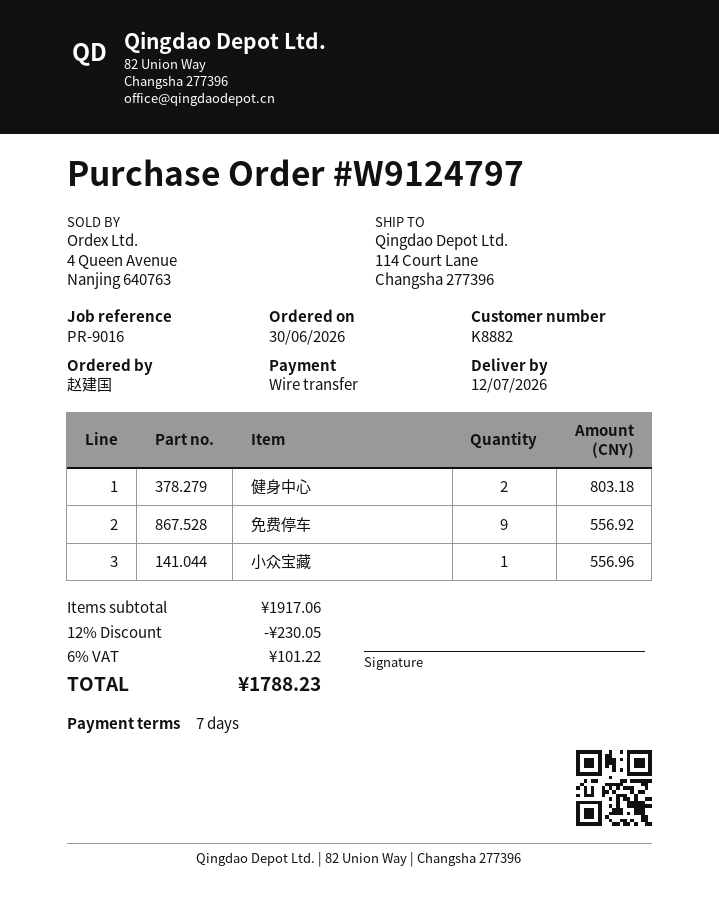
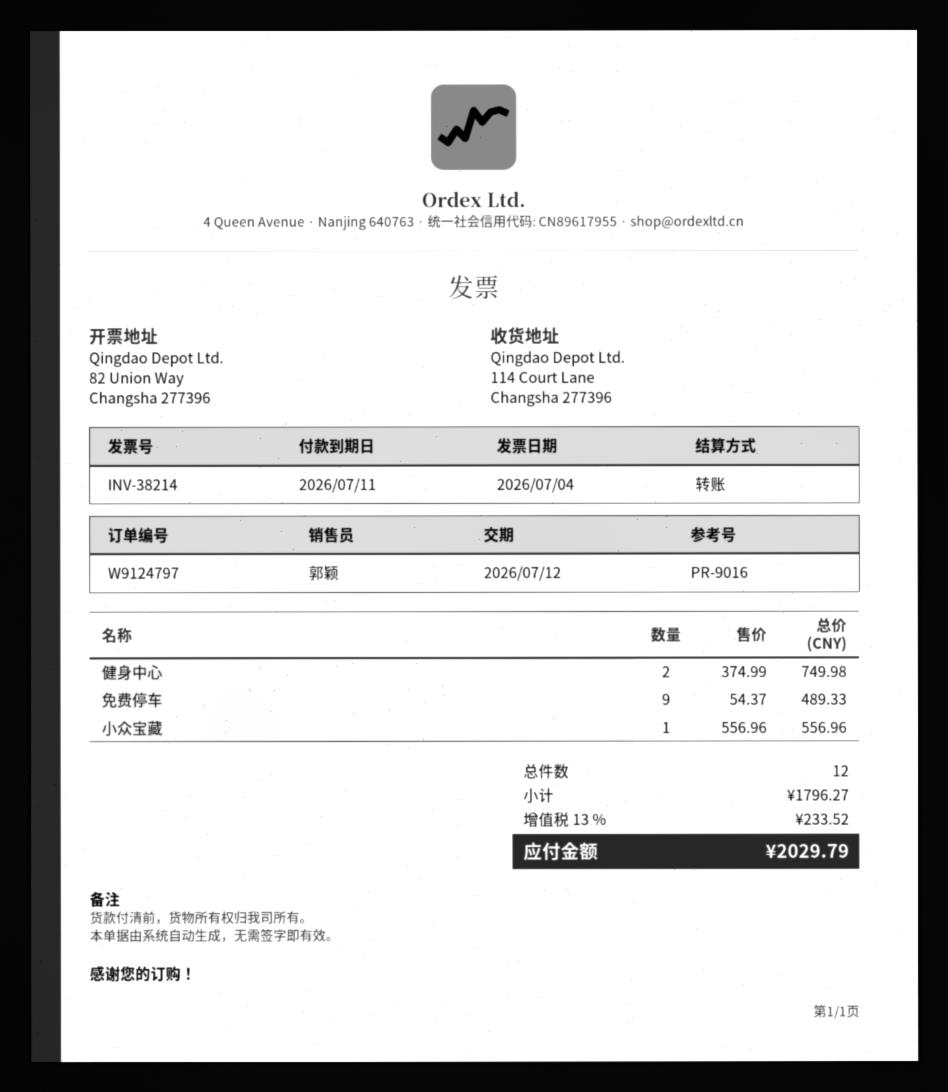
健身中心: 2 for 803.18 -> 2 for 749.98
免费停车: 9 for 556.92 -> 9 for 489.33
subtotal: 1917.06 -> 1796.27
discount: 12% = 230.05 -> none
tax: 6% = 101.22 -> 13% = 233.52
total: 1788.23 -> 2029.79

